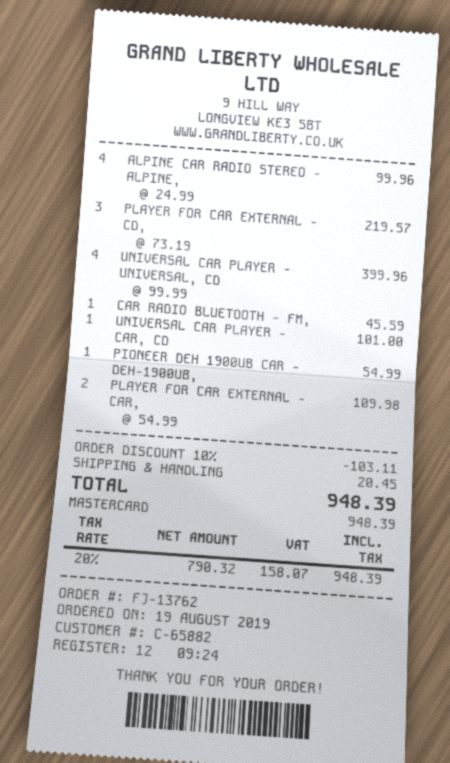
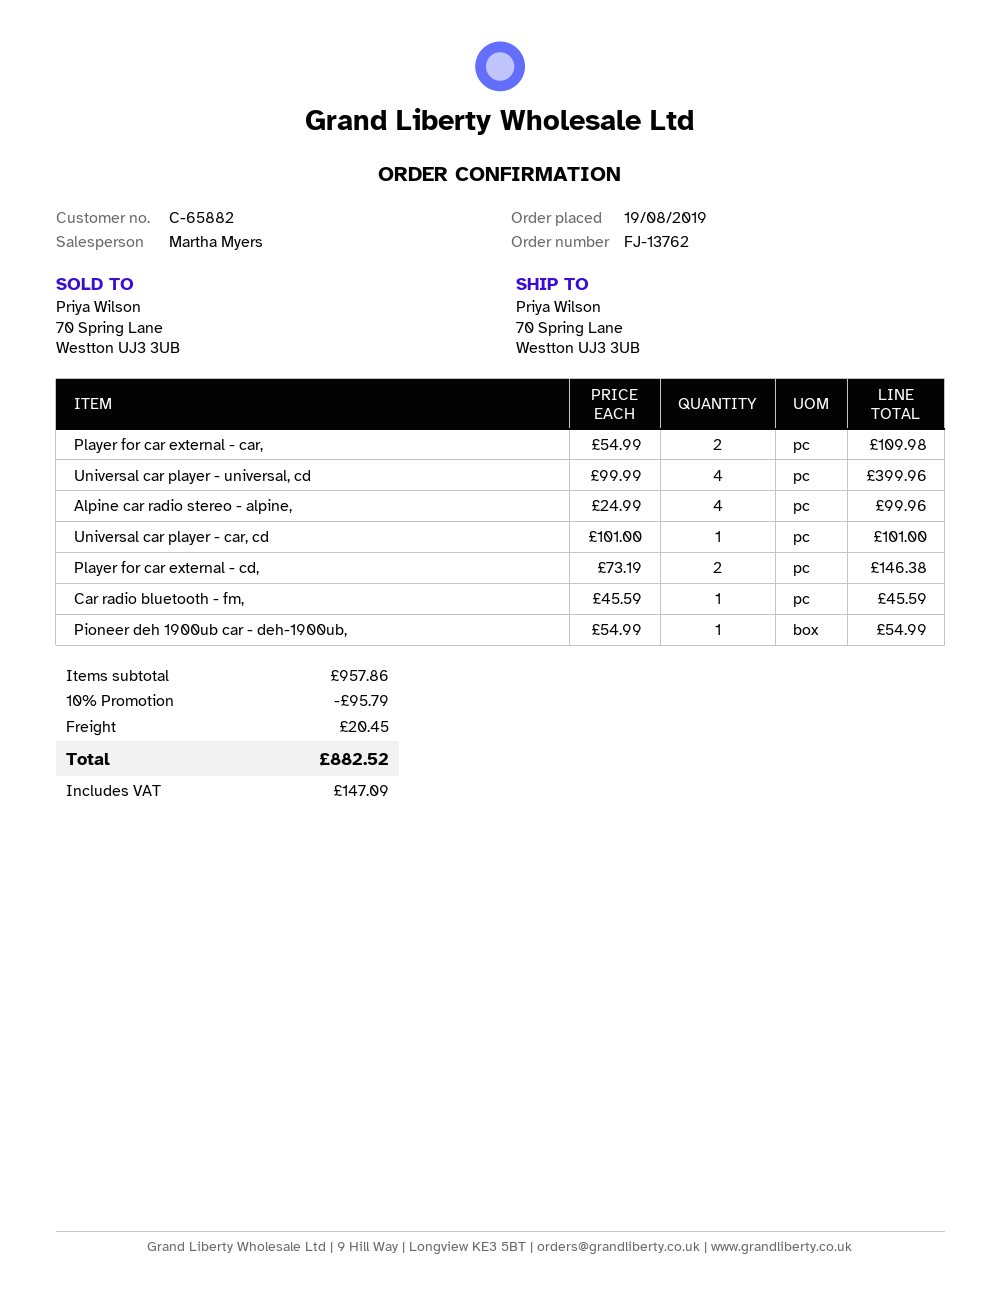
PLAYER FOR CAR EXTERNAL - CD,: 3 x 73.19 = 219.57 -> 2 x 73.19 = 146.38
discount: 10% = 103.11 -> 10% = 95.79
tax: 158.07 -> 147.09
total: 948.39 -> 882.52

